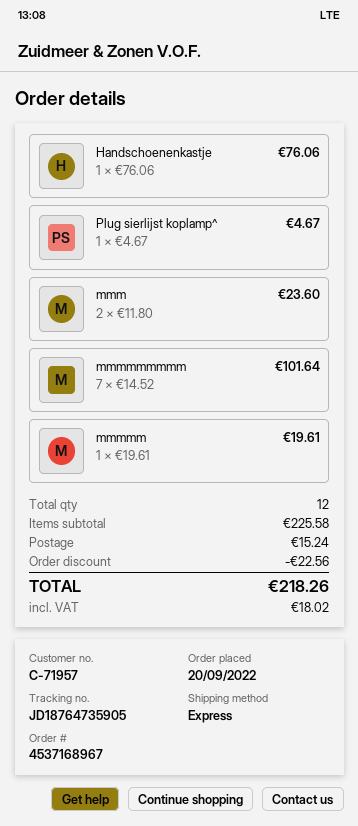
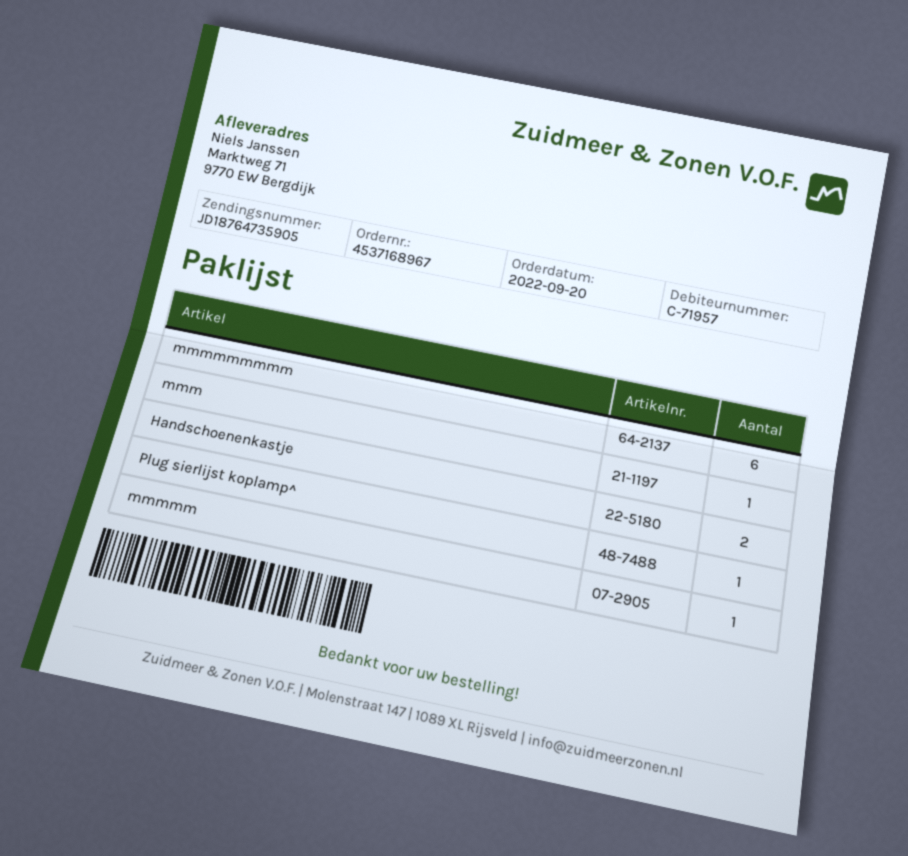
Handschoenenkastje: 1 -> 2
mmm: 2 -> 1
mmmmmmmmm: 7 -> 6

